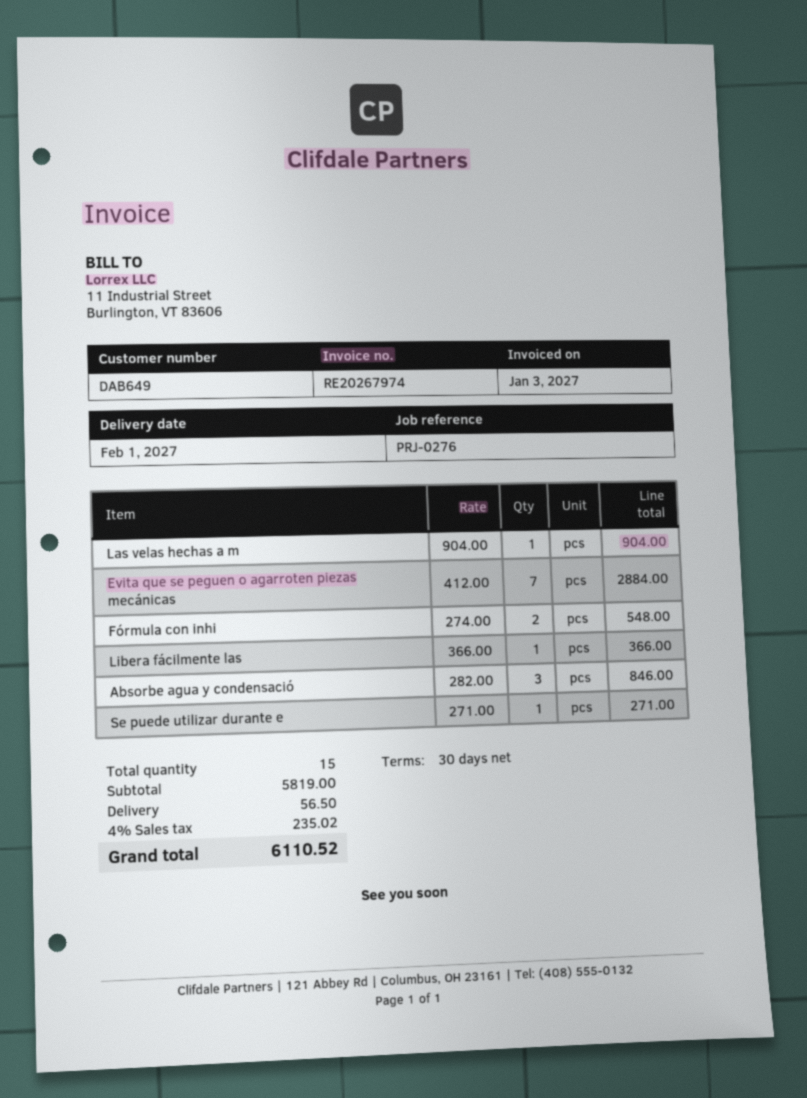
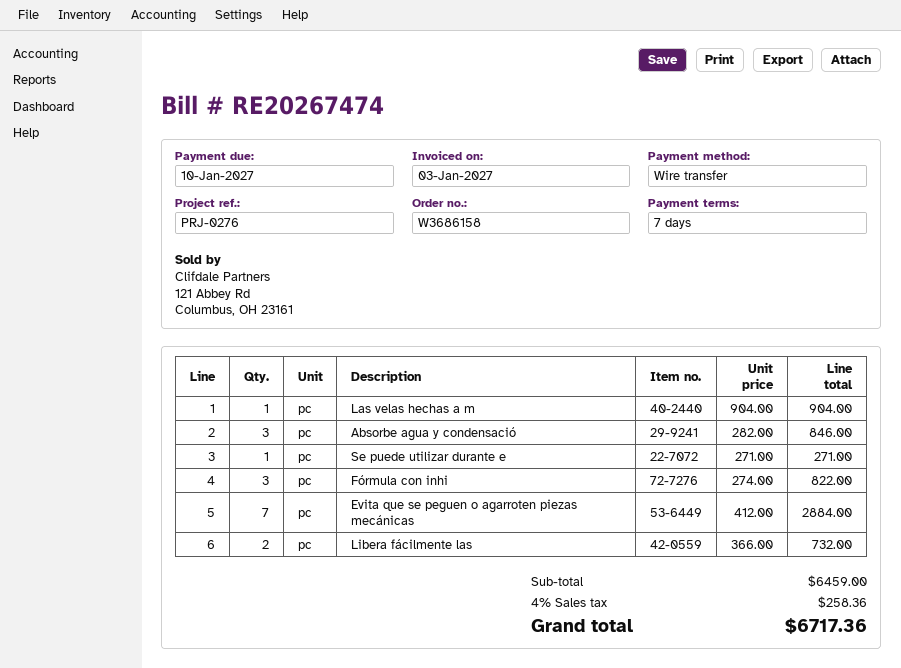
invoice number: RE20267974 -> RE20267474
payment terms: 30 days -> 7 days
Fórmula con inhi: 2 x 274.00 = 548.00 -> 3 x 274.00 = 822.00
Libera fácilmente las: 1 x 366.00 = 366.00 -> 2 x 366.00 = 732.00
subtotal: 5819.00 -> 6459.00
shipping: 56.50 -> none
tax: 4% = 235.02 -> 4% = 258.36
total: 6110.52 -> 6717.36

